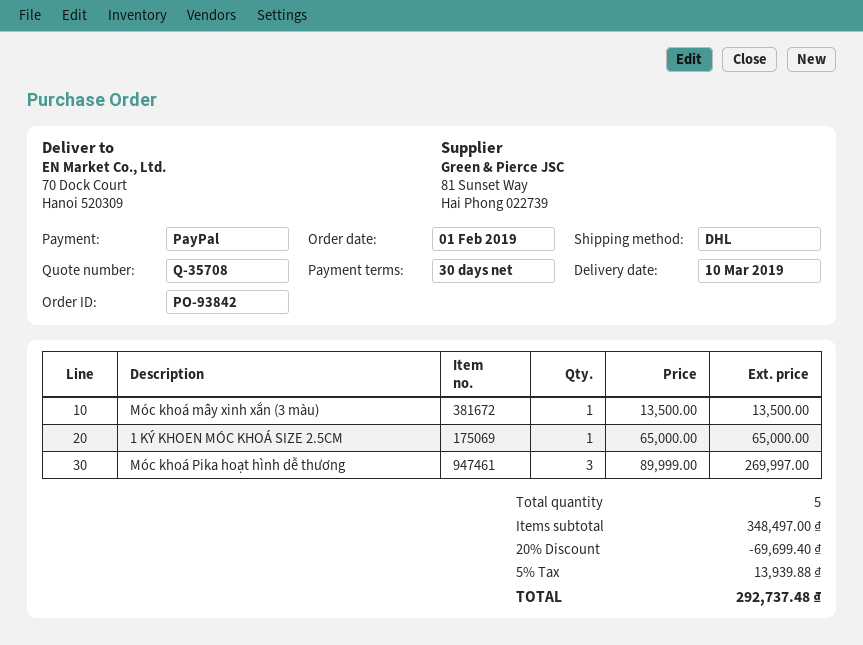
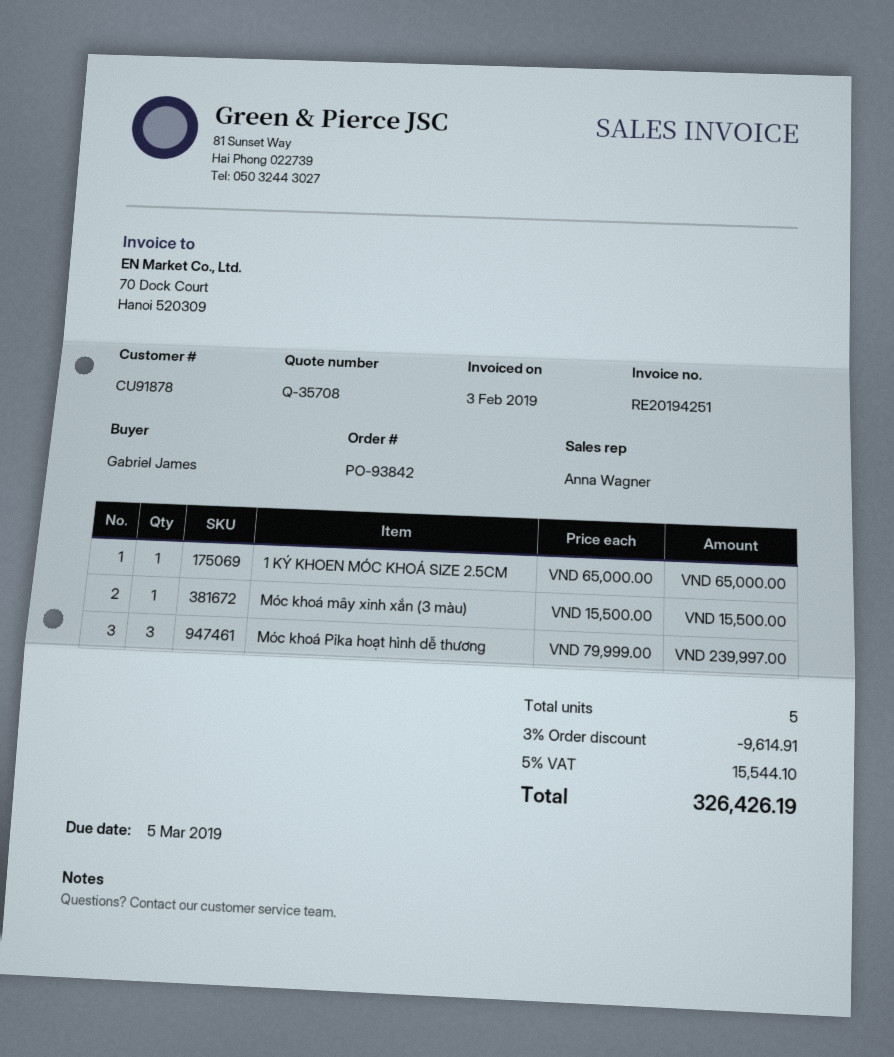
Móc khoá mây xinh xắn (3 màu): 1 x 13500.00 = 13500.00 -> 1 x 15500.00 = 15500.00
Móc khoá Pika hoạt hình dễ thương: 3 x 89999.00 = 269997.00 -> 3 x 79999.00 = 239997.00
discount: 20% = 69699.40 -> 3% = 9614.91
tax: 5% = 13939.88 -> 5% = 15544.10
total: 292737.48 -> 326426.19

